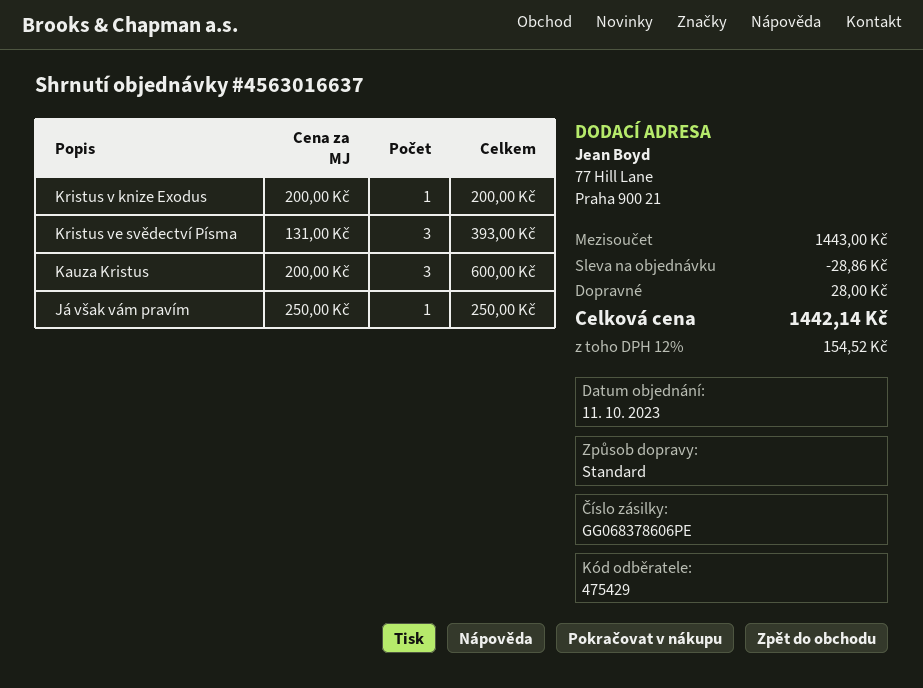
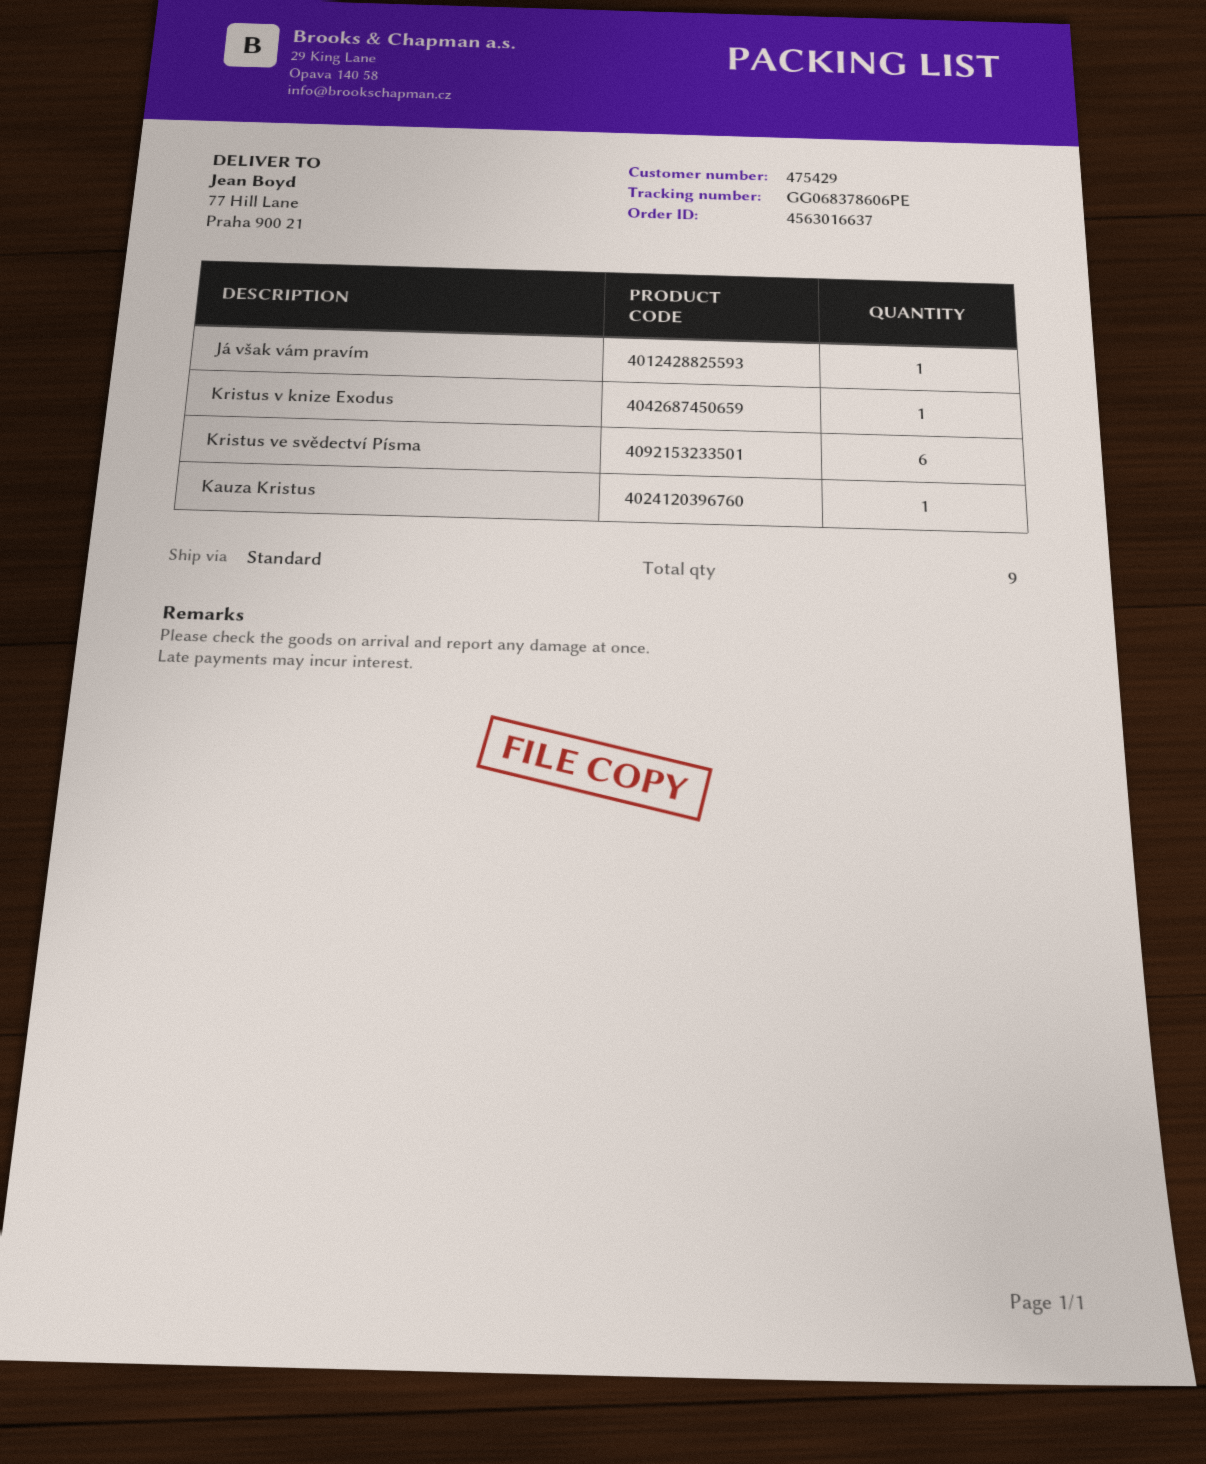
Kristus ve svědectví Písma: 3 -> 6
Kauza Kristus: 3 -> 1

